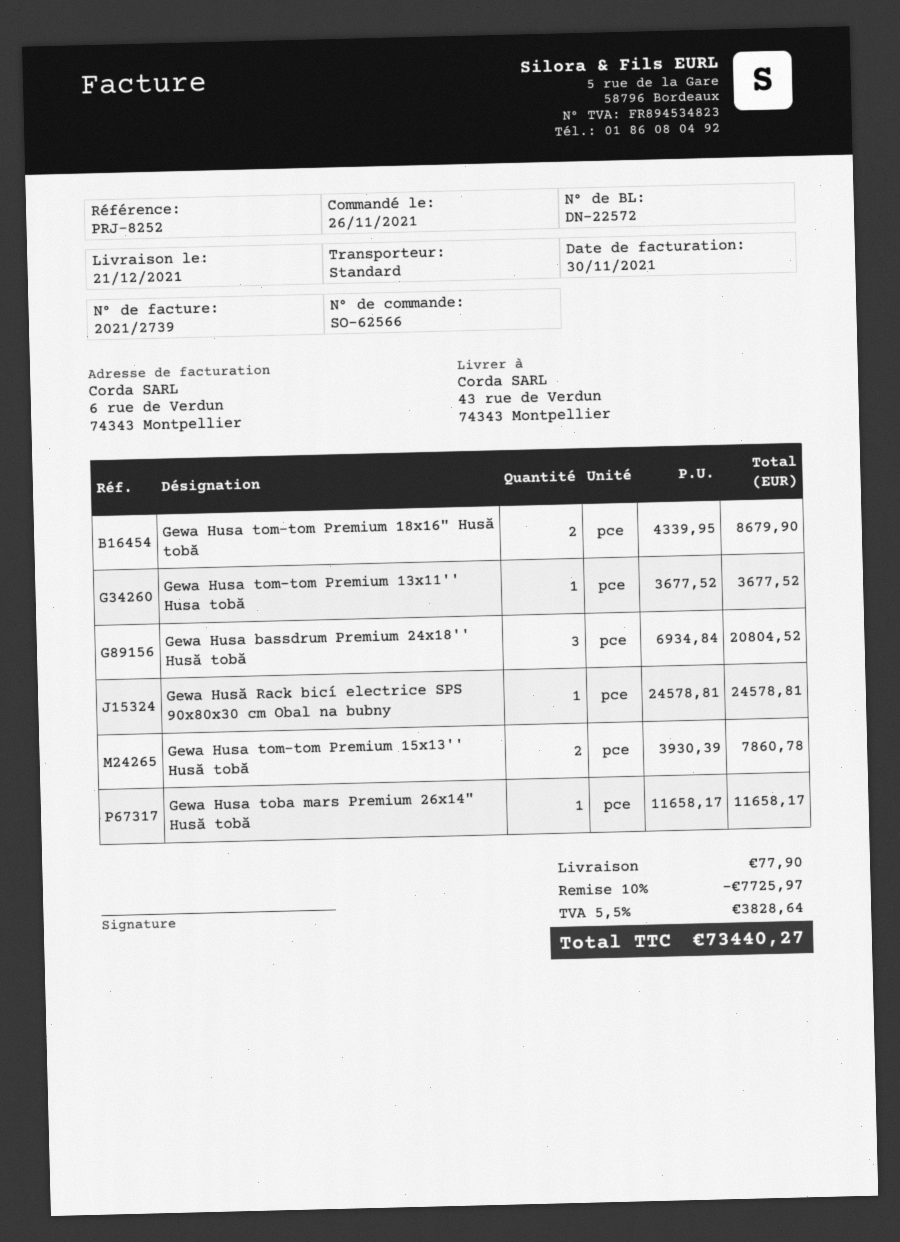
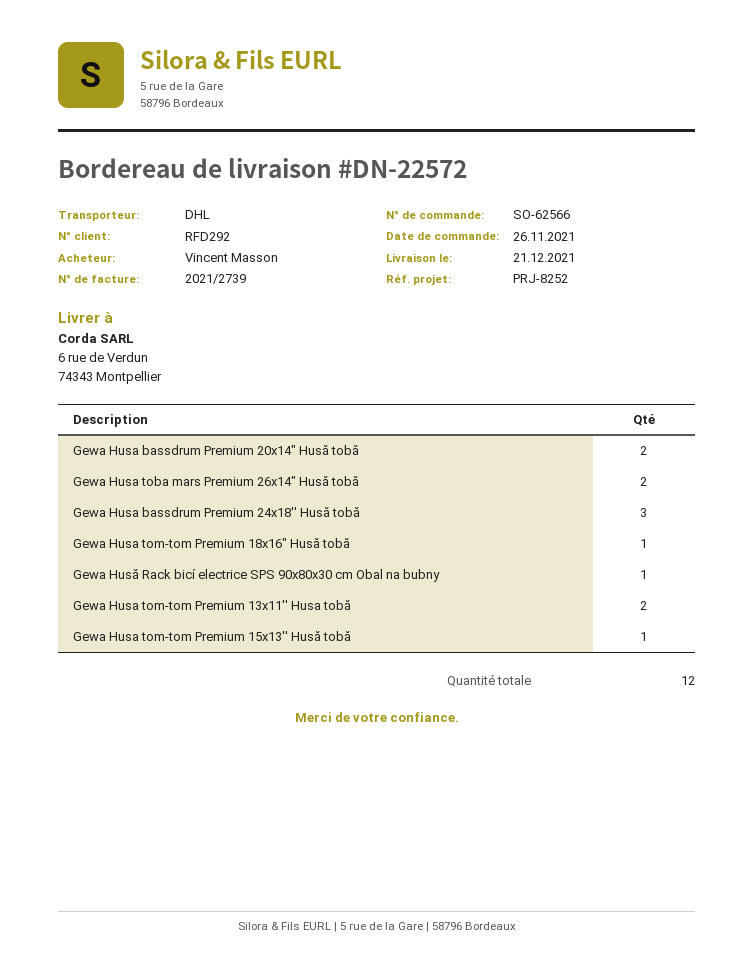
shipping method: standard -> DHL
ship to: 43 rue de Verdun, 74343 Montpellier -> 6 rue de Verdun, 74343 Montpellier
Gewa Husa tom-tom Premium 18x16" Husă tobă: 2 -> 1
Gewa Husa tom-tom Premium 13x11'' Husa tobă: 1 -> 2
Gewa Husa tom-tom Premium 15x13'' Husă tobă: 2 -> 1
Gewa Husa toba mars Premium 26x14" Husă tobă: 1 -> 2
Gewa Husa bassdrum Premium 20x14" Husă tobă: none -> 2

